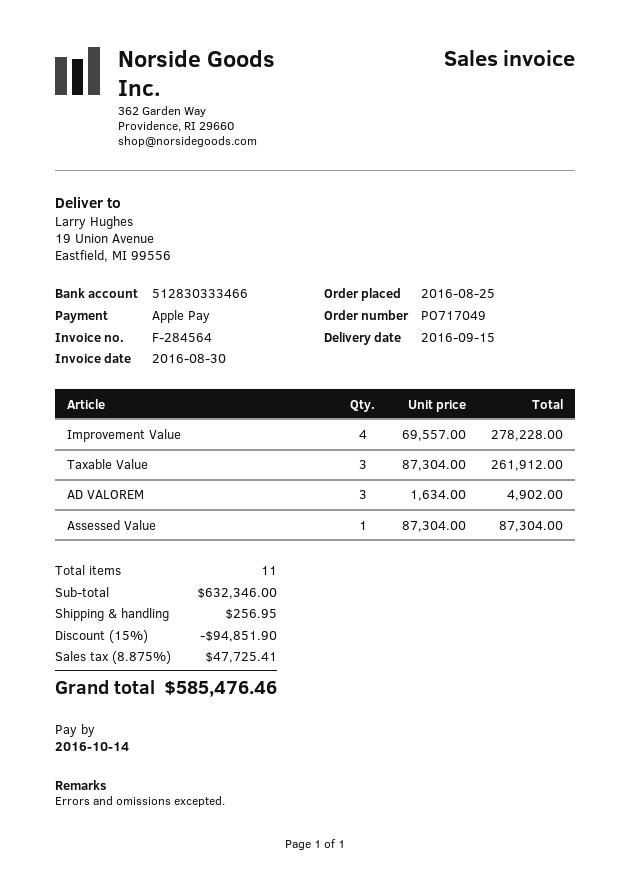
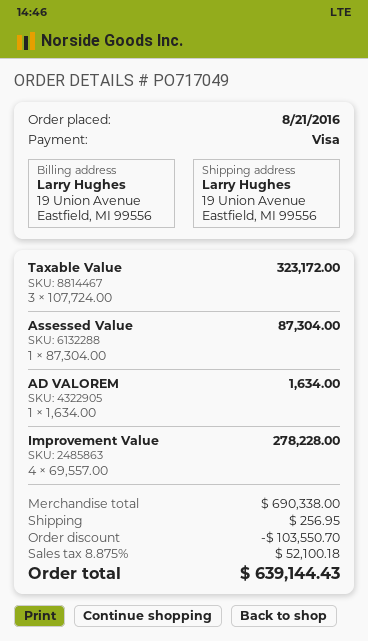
order date: 2016-08-25 -> 2016-08-21
payment method: Apple Pay -> Visa
Taxable Value: 3 x 87304.00 = 261912.00 -> 3 x 107724.00 = 323172.00
AD VALOREM: 3 x 1634.00 = 4902.00 -> 1 x 1634.00 = 1634.00
subtotal: 632346.00 -> 690338.00
discount: 94851.90 -> 103550.70
tax: 8.875% = 47725.41 -> 8.875% = 52100.18
total: 585476.46 -> 639144.43

